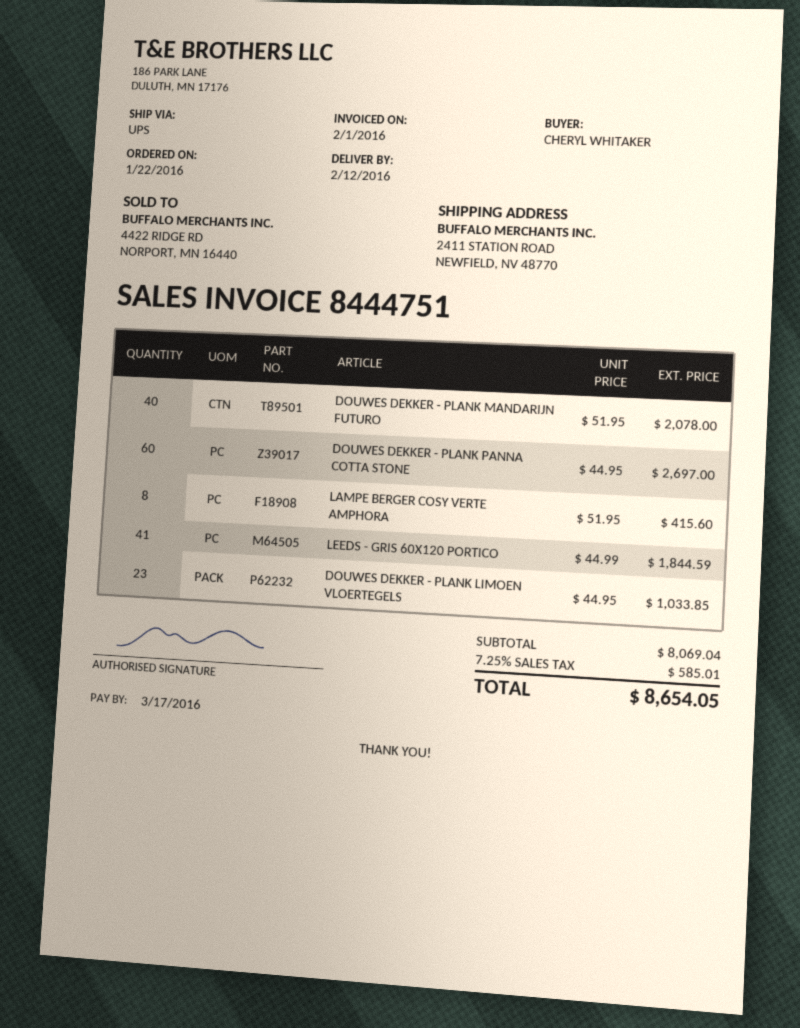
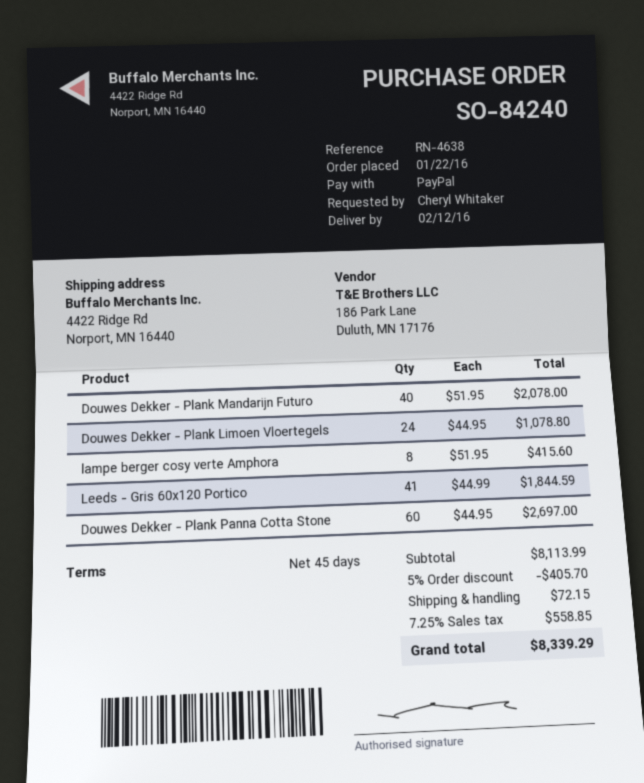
ship to: 2411 STATION ROAD, NEWFIELD, NV 48770 -> 4422 Ridge Rd, Norport, MN 16440
DOUWES DEKKER - PLANK LIMOEN VLOERTEGELS: 23 x 44.95 = 1033.85 -> 24 x 44.95 = 1078.80
subtotal: 8069.04 -> 8113.99
discount: none -> 5% = 405.70
shipping: none -> 72.15
tax: 7.25% = 585.01 -> 7.25% = 558.85
total: 8654.05 -> 8339.29

